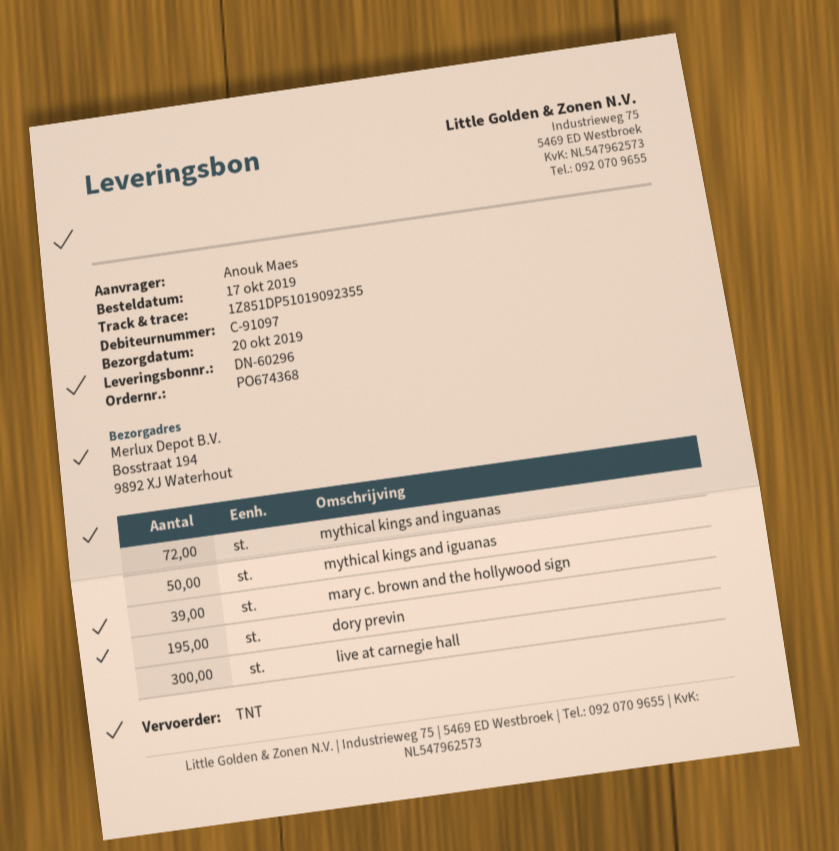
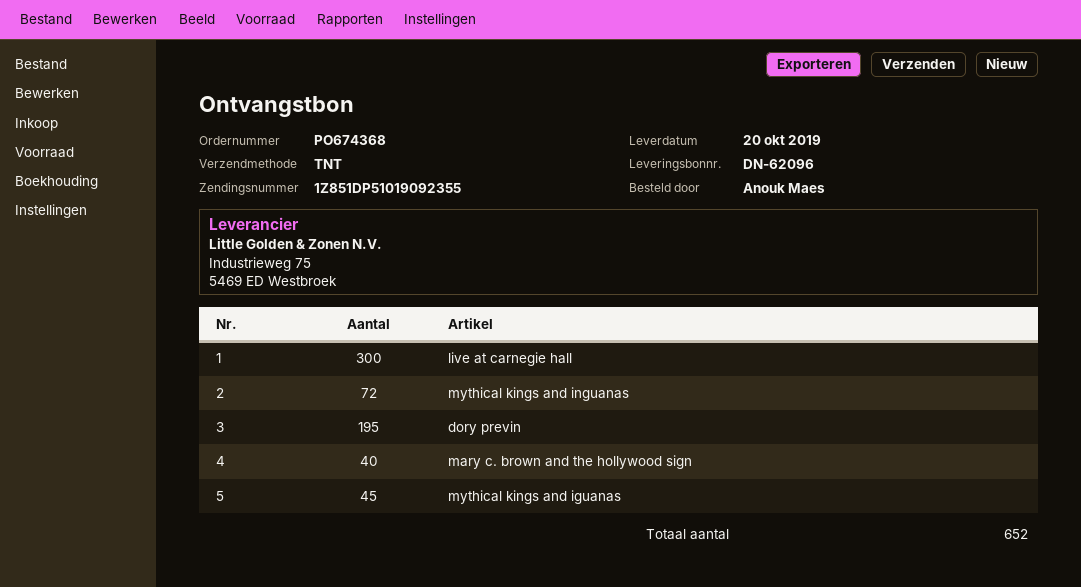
delivery note number: DN-60296 -> DN-62096
mythical kings and iguanas: 50 -> 45
mary c. brown and the hollywood sign: 39 -> 40

